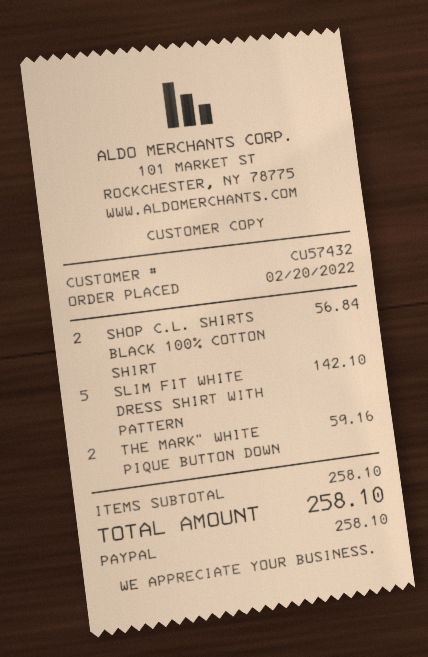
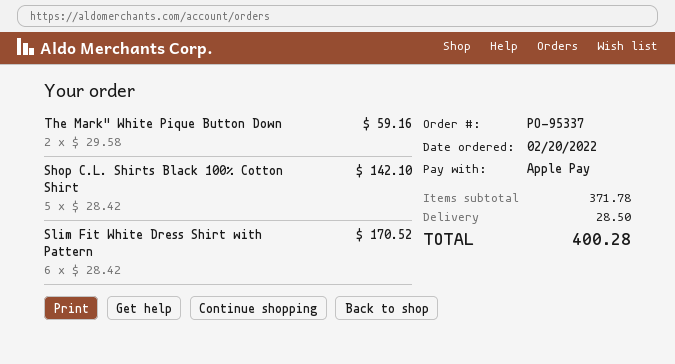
payment method: PayPal -> Apple Pay
SHOP C.L. SHIRTS BLACK 100% COTTON SHIRT: 2 for 56.84 -> 5 for 142.10
SLIM FIT WHITE DRESS SHIRT WITH PATTERN: 5 for 142.10 -> 6 for 170.52
subtotal: 258.10 -> 371.78
shipping: none -> 28.50
total: 258.10 -> 400.28

